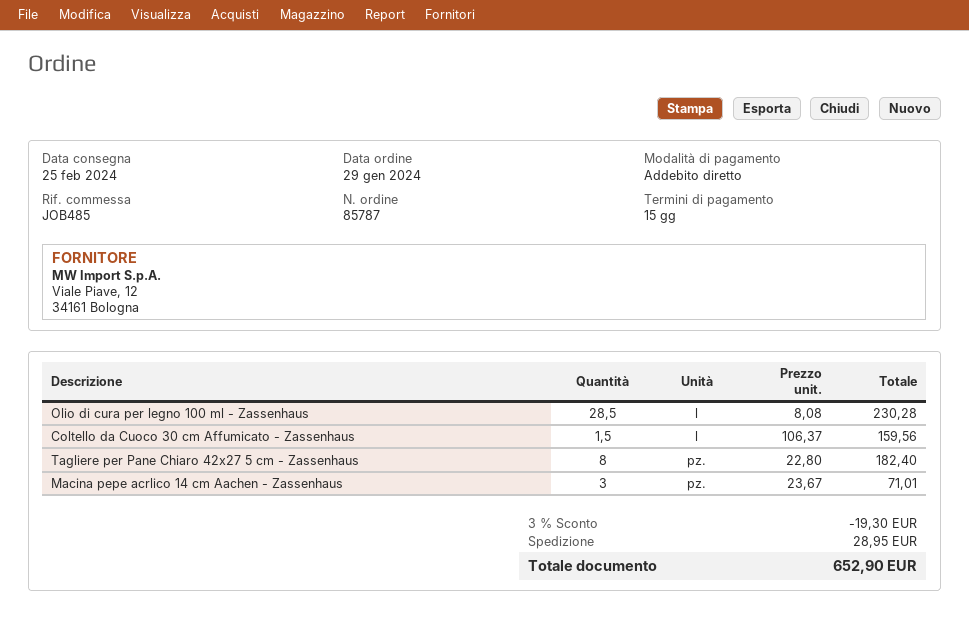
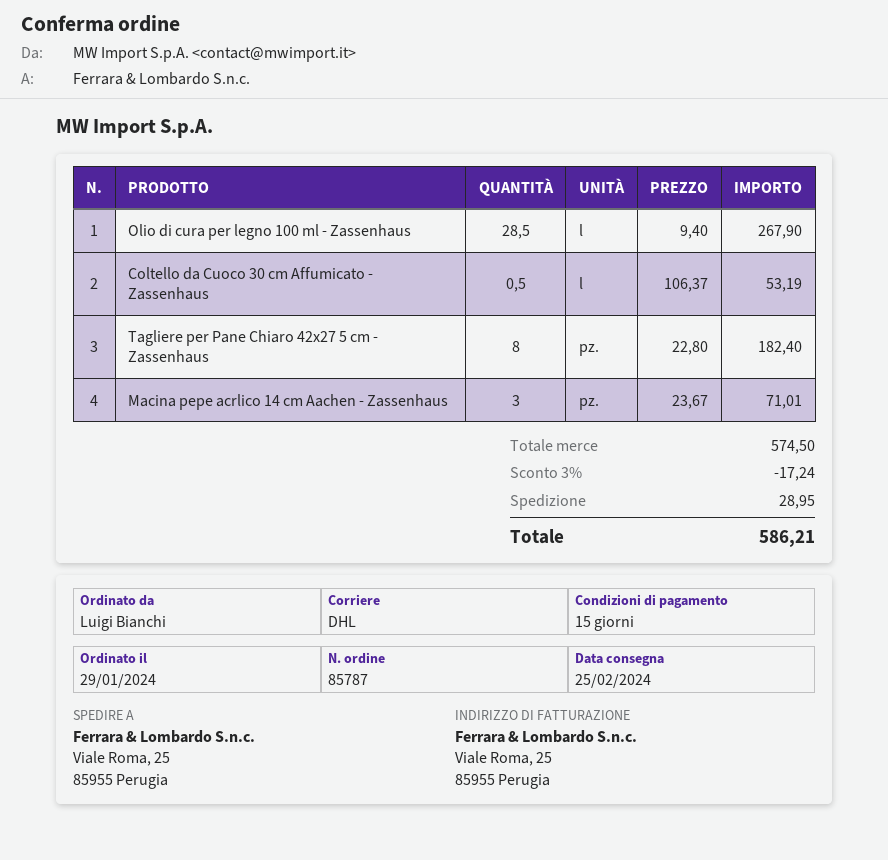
Olio di cura per legno 100 ml - Zassenhaus: 28.5 x 8.08 = 230.28 -> 28.5 x 9.40 = 267.90
Coltello da Cuoco 30 cm Affumicato - Zassenhaus: 1.5 x 106.37 = 159.56 -> 0.5 x 106.37 = 53.19
discount: 3% = 19.30 -> 3% = 17.24
total: 652.90 -> 586.21

